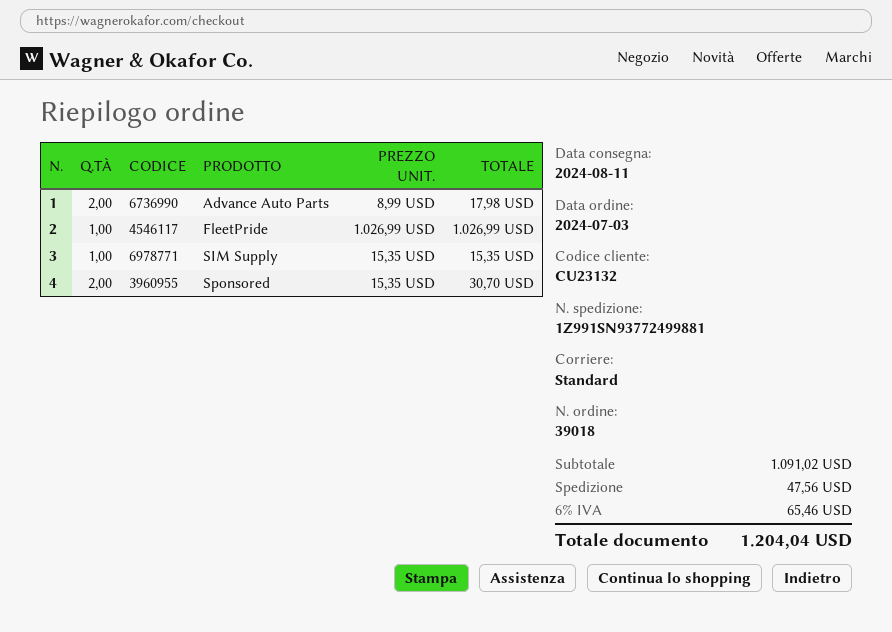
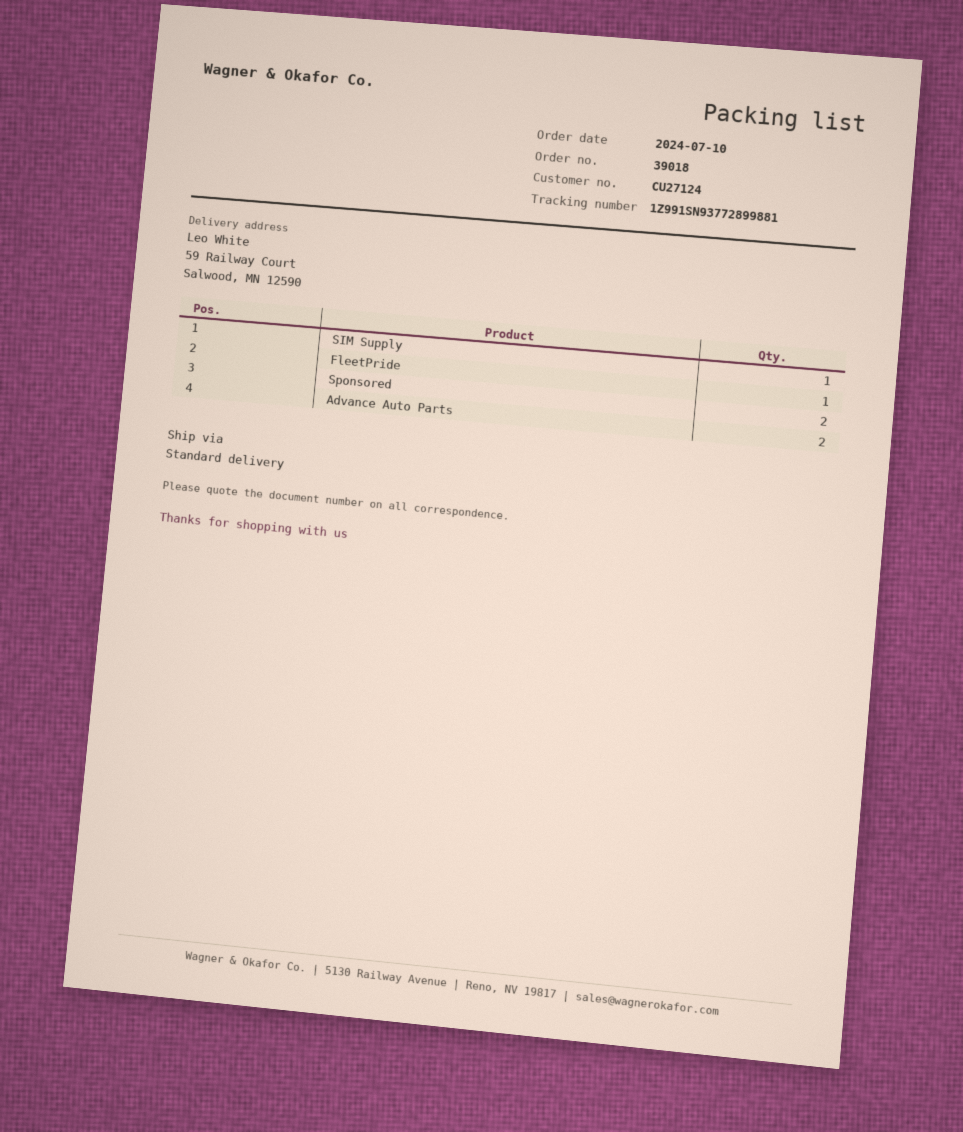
order date: 2024-07-03 -> 2024-07-10
customer number: CU23132 -> CU27124
tracking number: 1Z991SN93772499881 -> 1Z991SN93772899881

